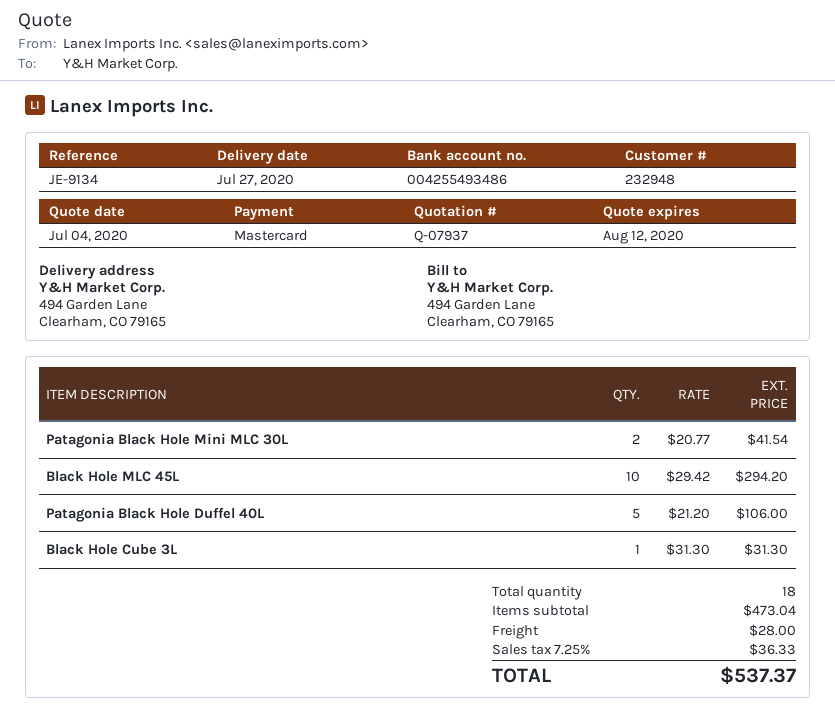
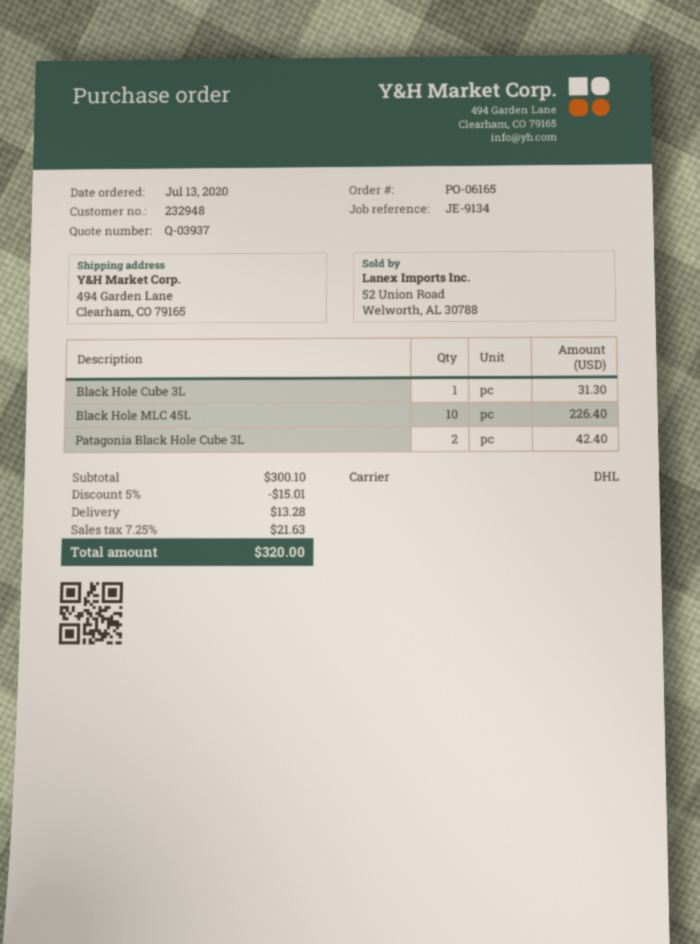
quote number: Q-07937 -> Q-03937
Patagonia Black Hole Mini MLC 30L: 2 for 41.54 -> none
Black Hole MLC 45L: 10 for 294.20 -> 10 for 226.40
Patagonia Black Hole Duffel 40L: 5 for 106.00 -> none
Patagonia Black Hole Cube 3L: none -> 2 for 42.40
subtotal: 473.04 -> 300.10
discount: none -> 5% = 15.01
shipping: 28.00 -> 13.28
tax: 7.25% = 36.33 -> 7.25% = 21.63
total: 537.37 -> 320.00

